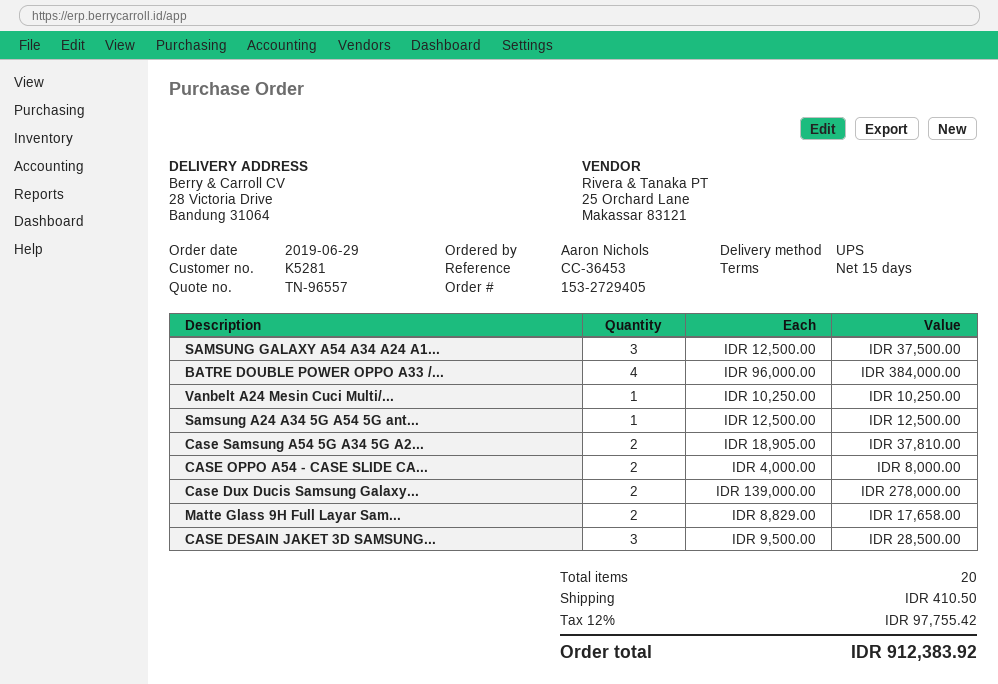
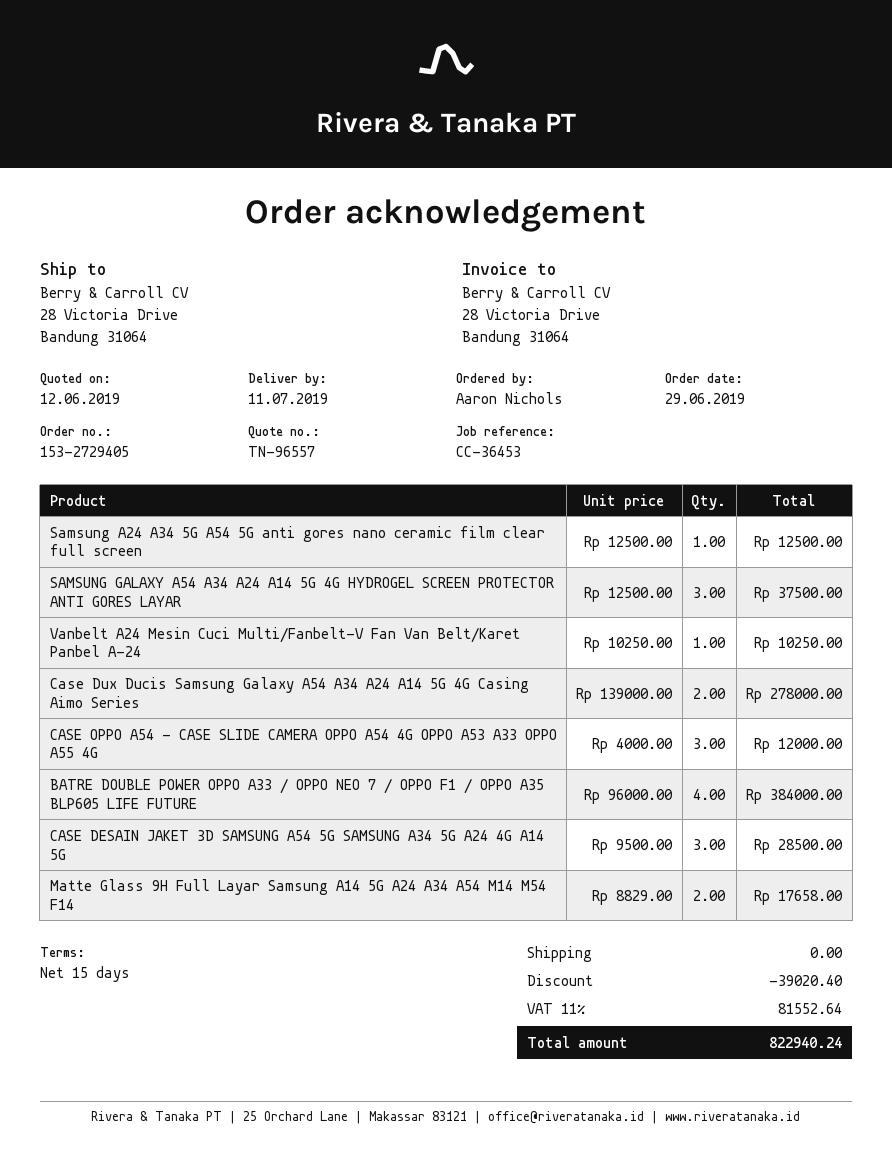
Case Samsung A54 5G A34 5G A2...: 2 x 18905.00 = 37810.00 -> none
CASE OPPO A54 - CASE SLIDE CA...: 2 x 4000.00 = 8000.00 -> 3 x 4000.00 = 12000.00
discount: none -> 39020.40
shipping: 410.50 -> 0.00
tax: 12% = 97755.42 -> 11% = 81552.64
total: 912383.92 -> 822940.24

